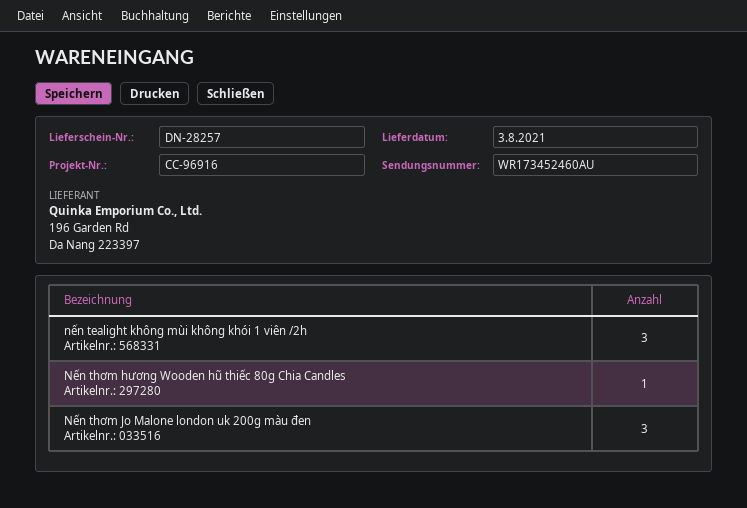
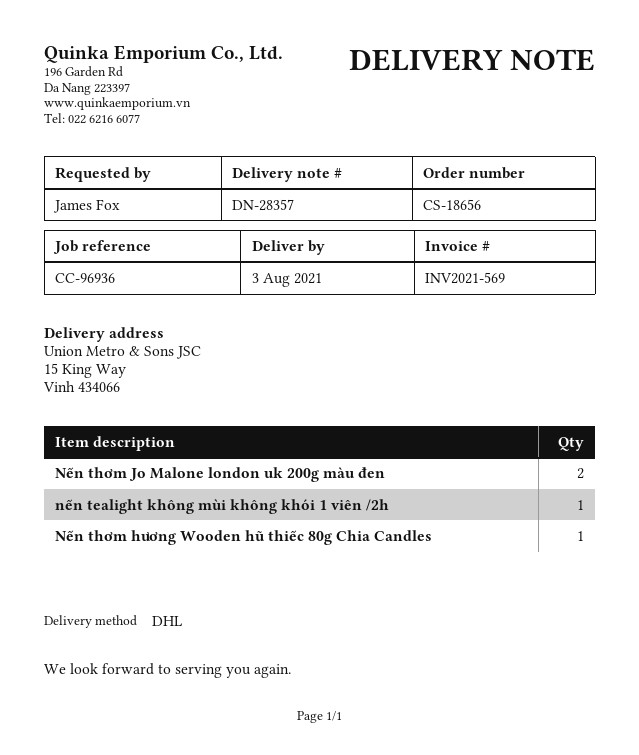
delivery note number: DN-28257 -> DN-28357
reference: CC-96916 -> CC-96936
nến tealight không mùi không khói 1 viên /2h: 3 -> 1
Nến thơm Jo Malone london uk 200g màu đen: 3 -> 2

